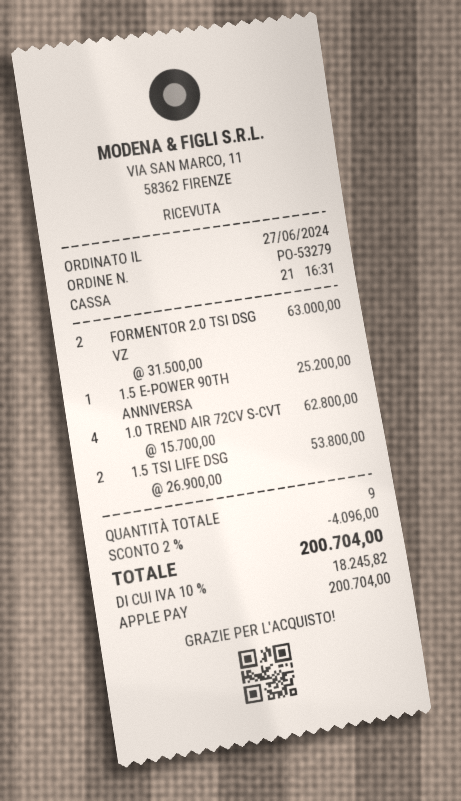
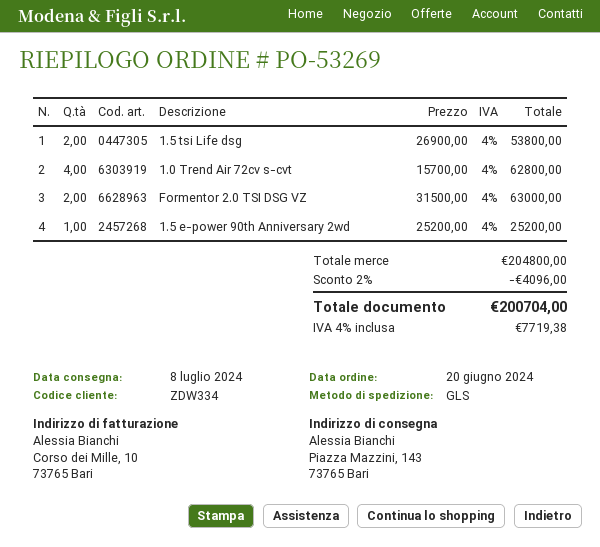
order number: PO-53279 -> PO-53269
order date: 2024-06-27 -> 2024-06-20
tax: 10% = 18245.82 -> 4% = 7719.38

